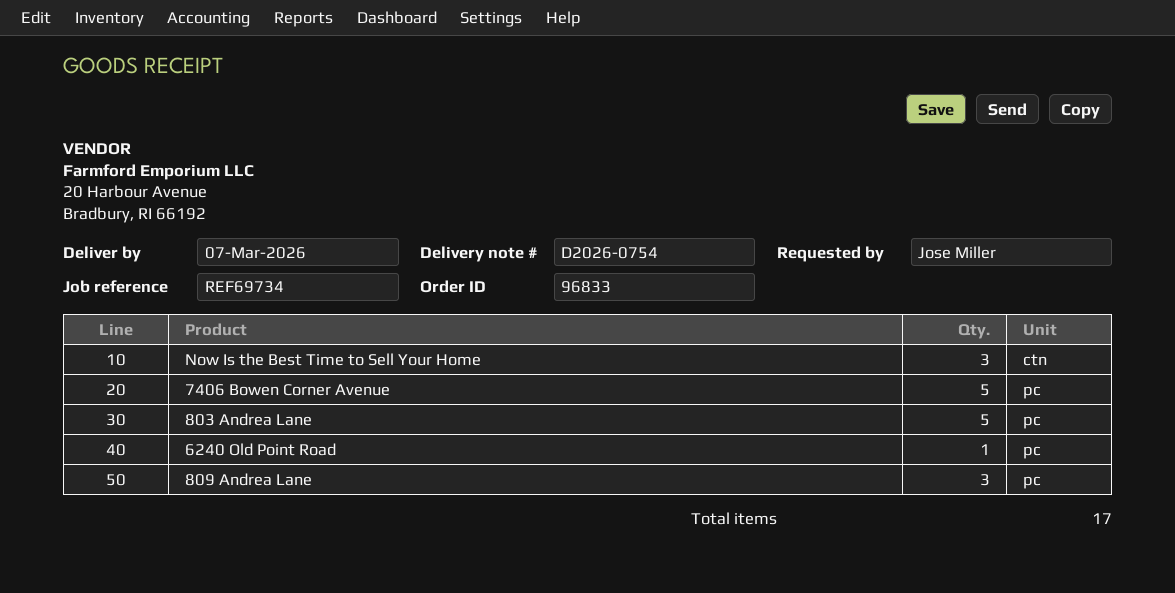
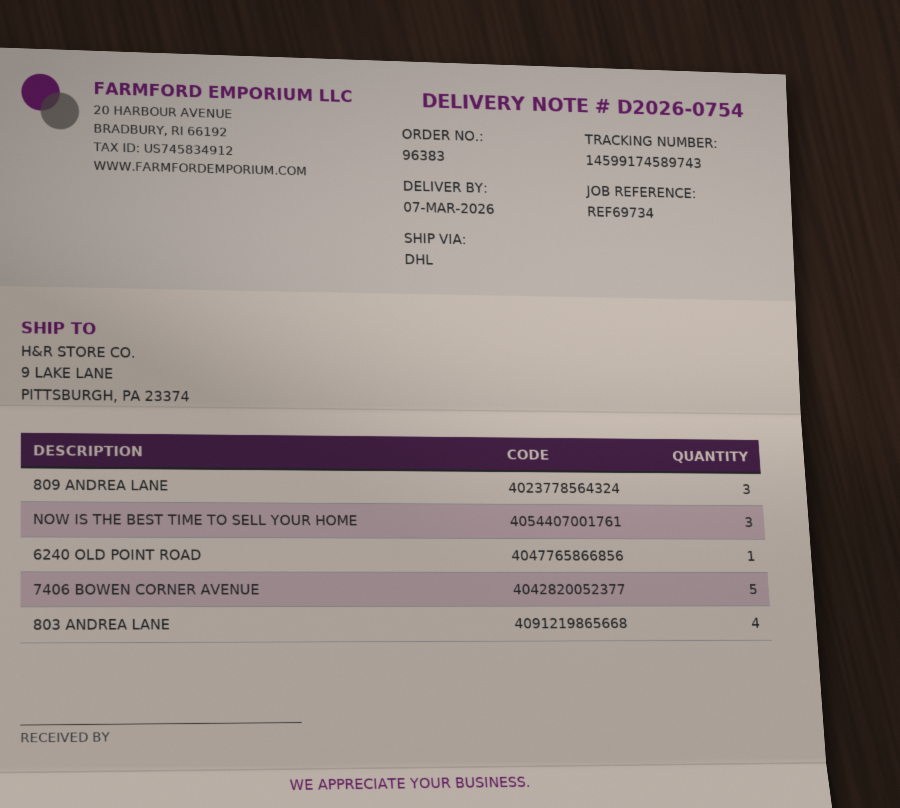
order number: 96833 -> 96383
803 Andrea Lane: 5 -> 4

